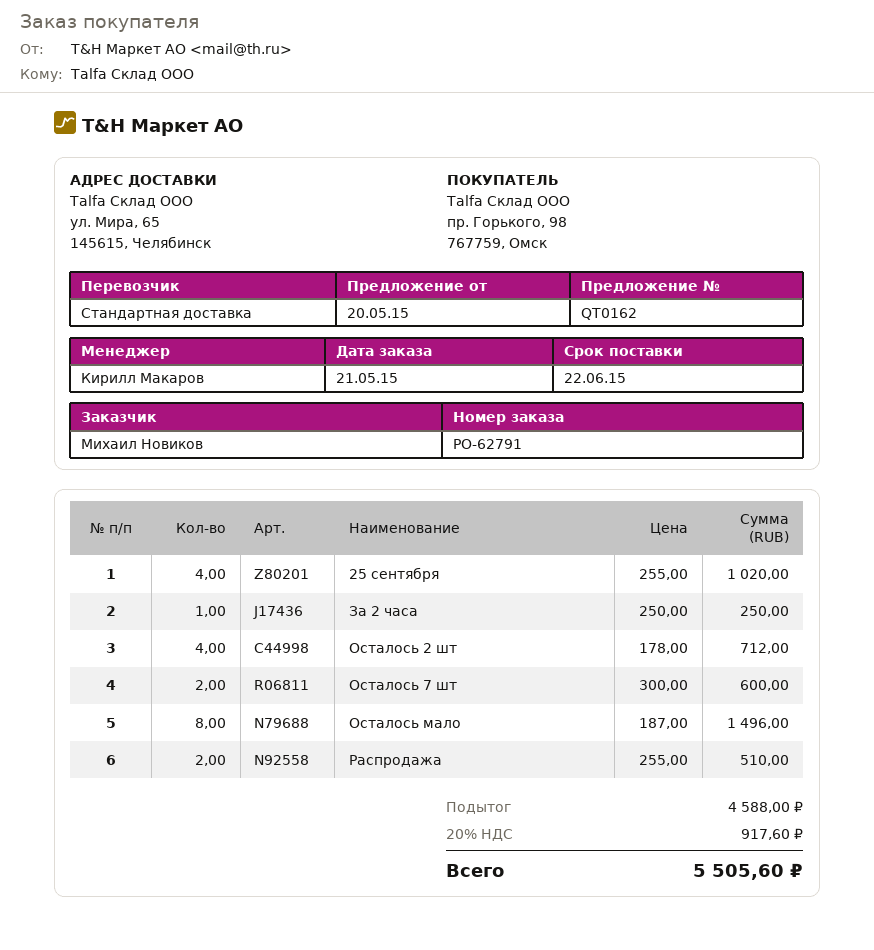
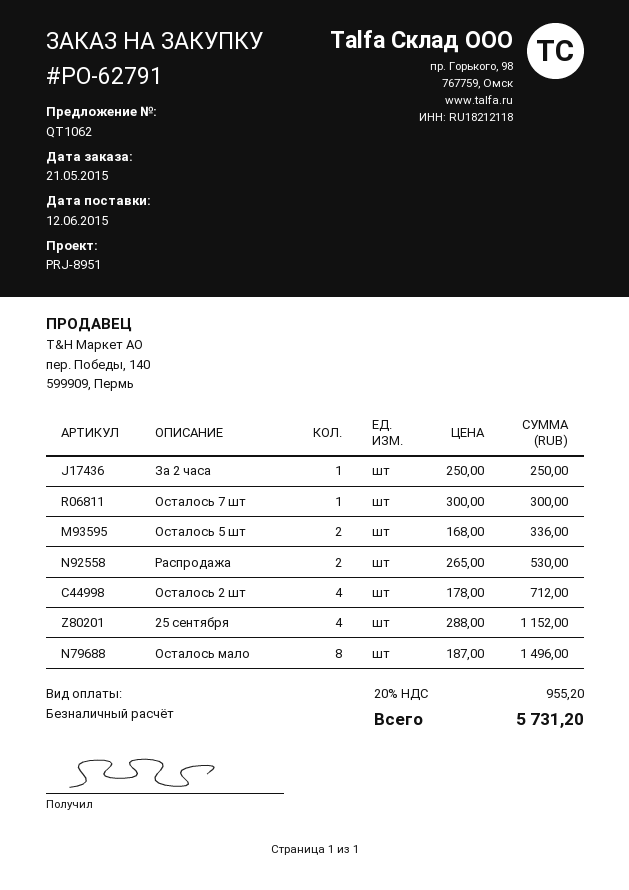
quote number: QT0162 -> QT1062
delivery date: 2015-06-22 -> 2015-06-12
25 сентября: 4 x 255.00 = 1020.00 -> 4 x 288.00 = 1152.00
Осталось 7 шт: 2 x 300.00 = 600.00 -> 1 x 300.00 = 300.00
Распродажа: 2 x 255.00 = 510.00 -> 2 x 265.00 = 530.00
Осталось 5 шт: none -> 2 x 168.00 = 336.00
tax: 20% = 917.60 -> 20% = 955.20
total: 5505.60 -> 5731.20

